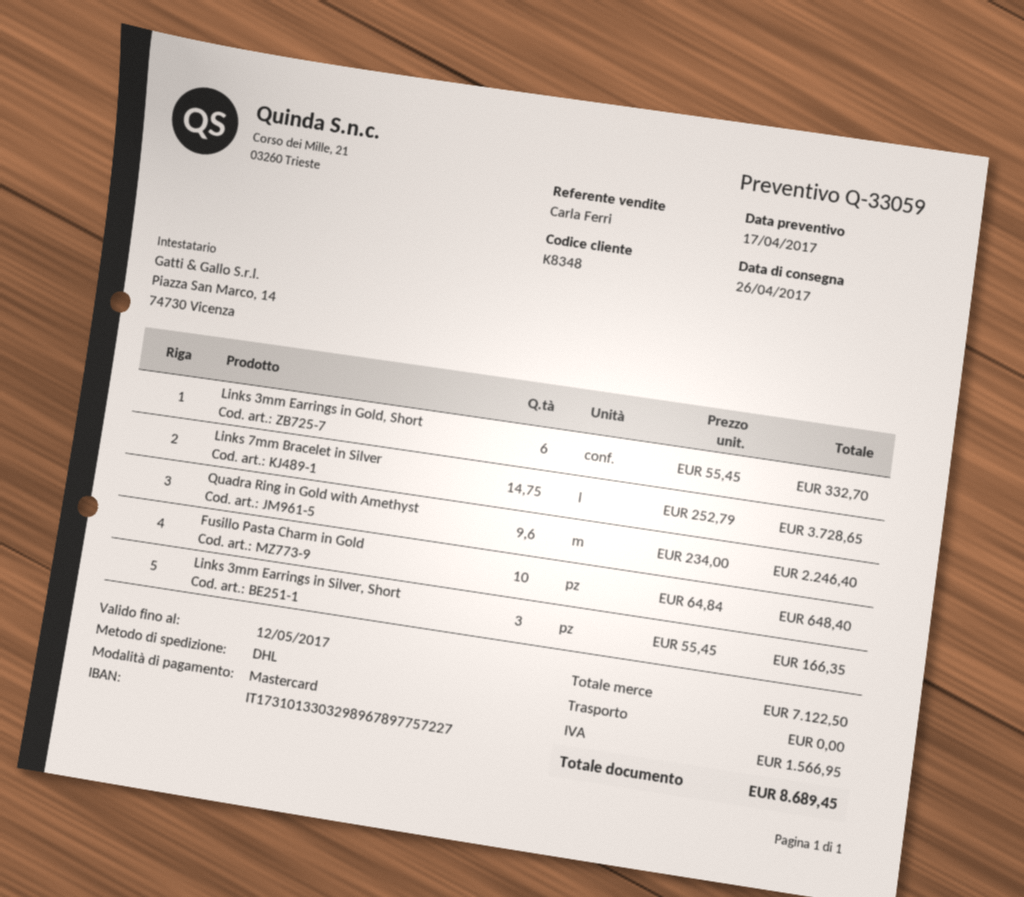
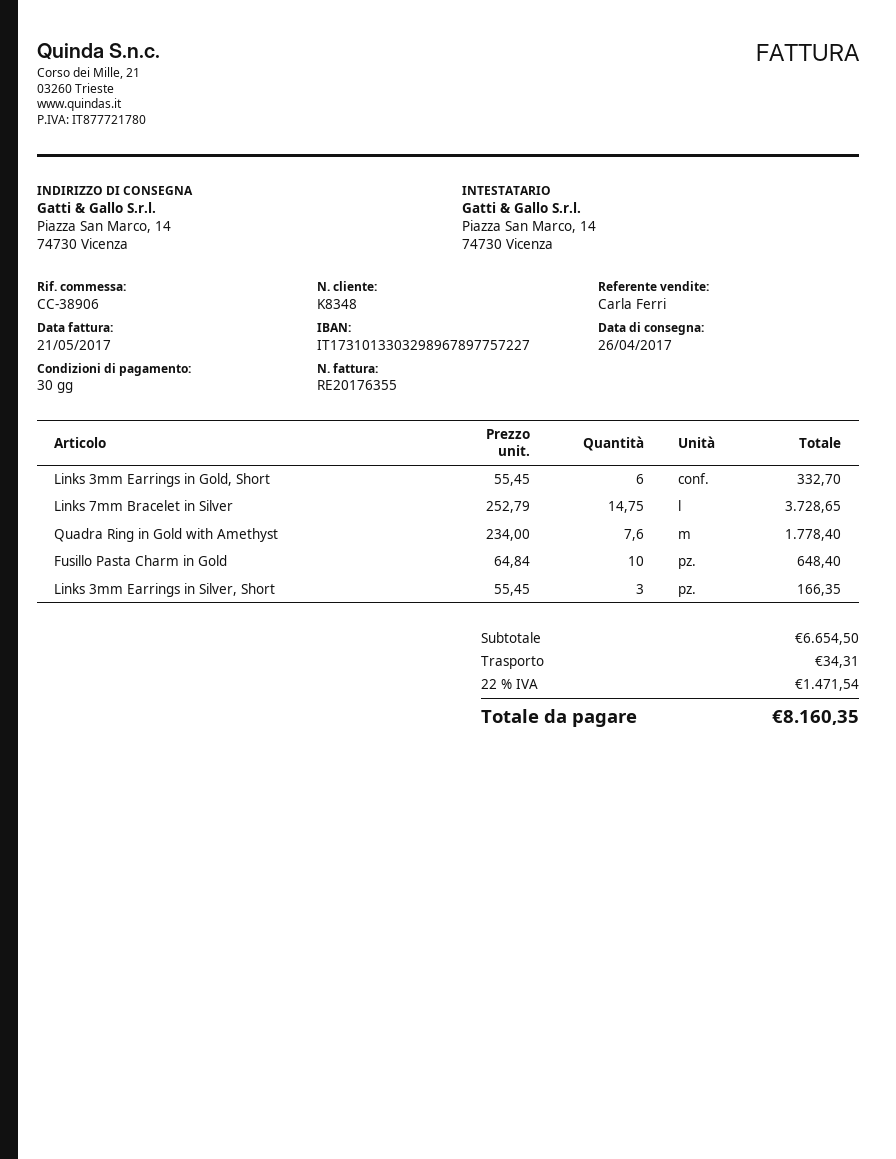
Quadra Ring in Gold with Amethyst: 9.6 x 234.00 = 2246.40 -> 7.6 x 234.00 = 1778.40
subtotal: 7122.50 -> 6654.50
shipping: 0.00 -> 34.31
tax: 1566.95 -> 1471.54
total: 8689.45 -> 8160.35

